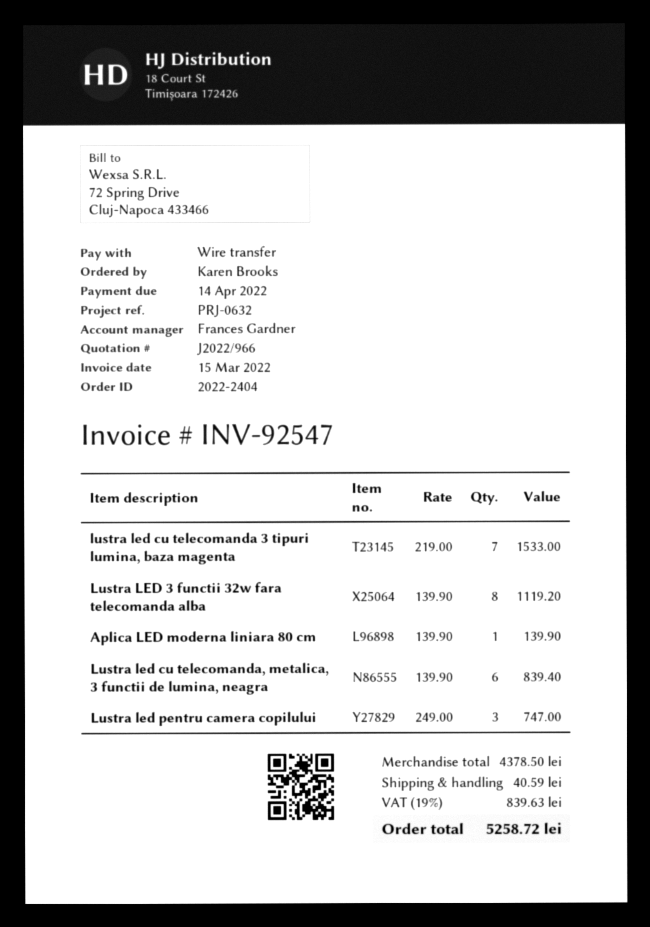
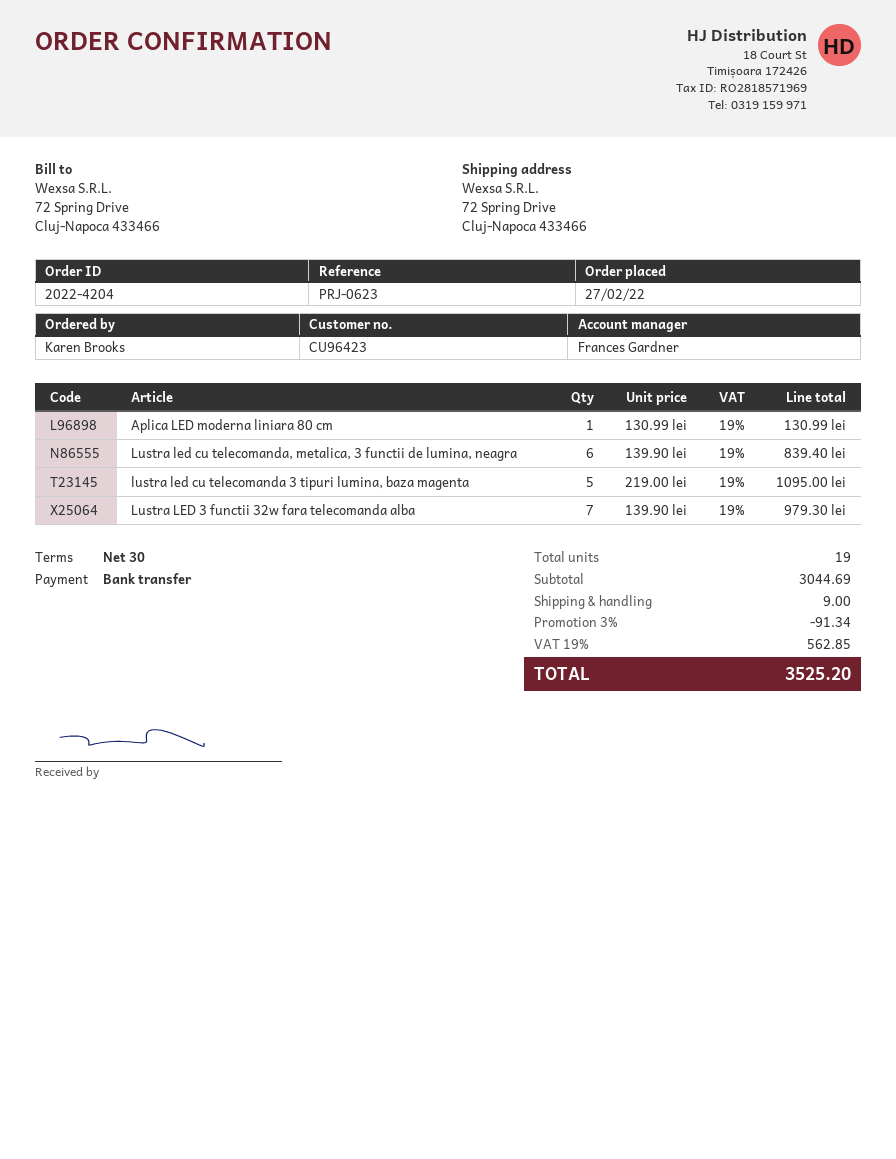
order number: 2022-2404 -> 2022-4204
reference: PRJ-0632 -> PRJ-0623
lustra led cu telecomanda 3 tipuri lumina, baza magenta: 7 x 219.00 = 1533.00 -> 5 x 219.00 = 1095.00
Lustra LED 3 functii 32w fara telecomanda alba: 8 x 139.90 = 1119.20 -> 7 x 139.90 = 979.30
Aplica LED moderna liniara 80 cm: 1 x 139.90 = 139.90 -> 1 x 130.99 = 130.99
Lustra led pentru camera copilului: 3 x 249.00 = 747.00 -> none
subtotal: 4378.50 -> 3044.69
discount: none -> 3% = 91.34
shipping: 40.59 -> 9.00
tax: 19% = 839.63 -> 19% = 562.85
total: 5258.72 -> 3525.20

